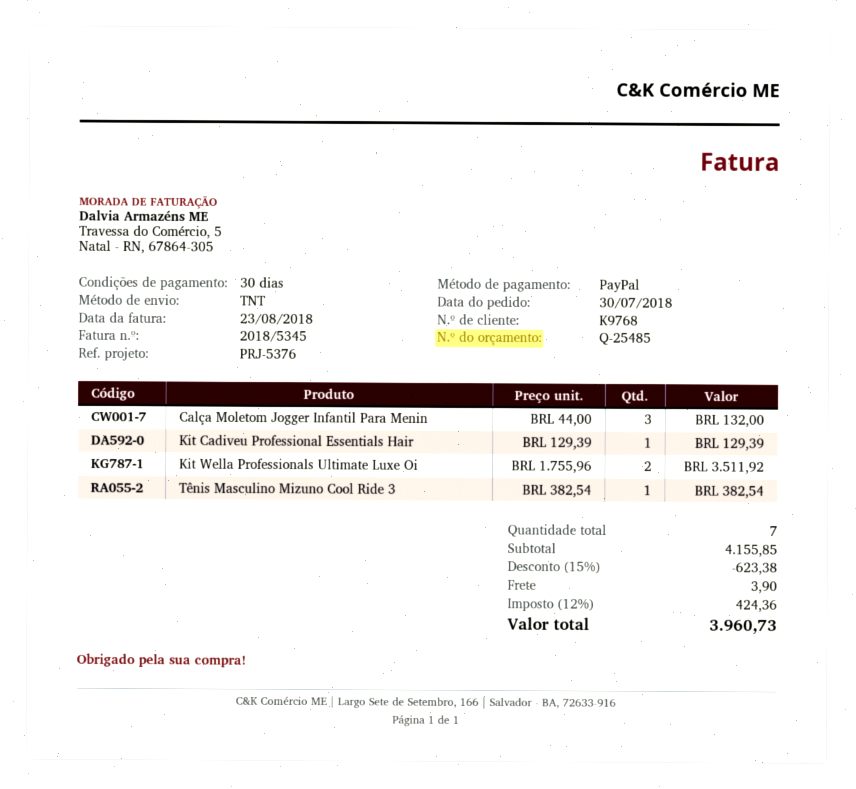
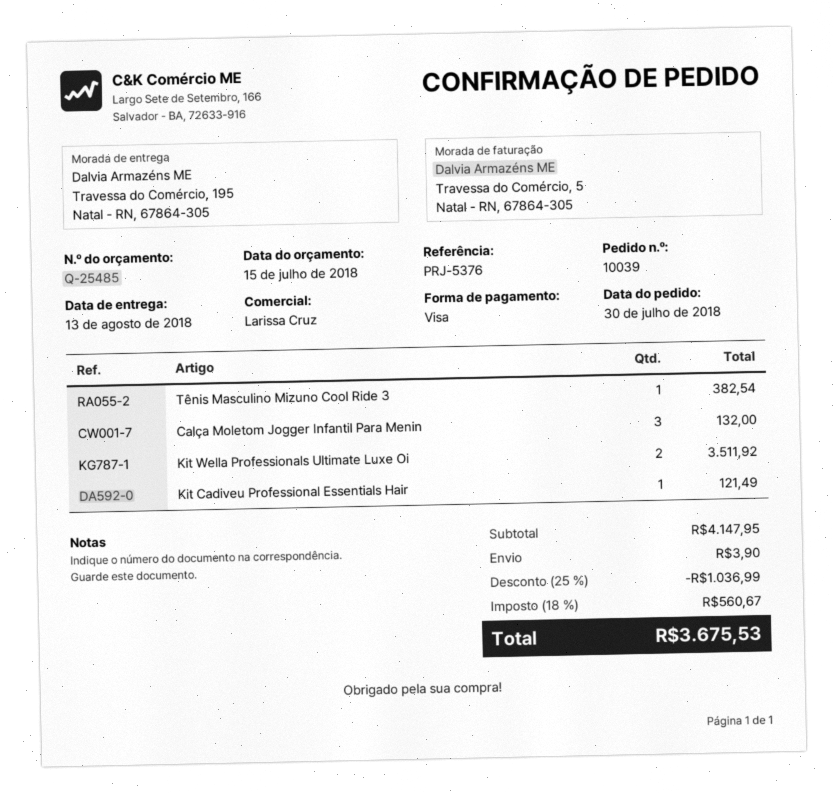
payment method: PayPal -> Visa
Kit Cadiveu Professional Essentials Hair: 1 for 129.39 -> 1 for 121.49
subtotal: 4155.85 -> 4147.95
discount: 15% = 623.38 -> 25% = 1036.99
tax: 12% = 424.36 -> 18% = 560.67
total: 3960.73 -> 3675.53

